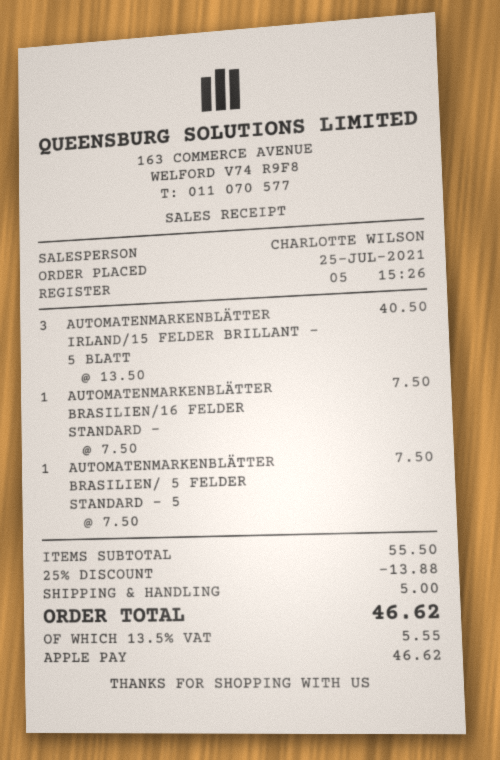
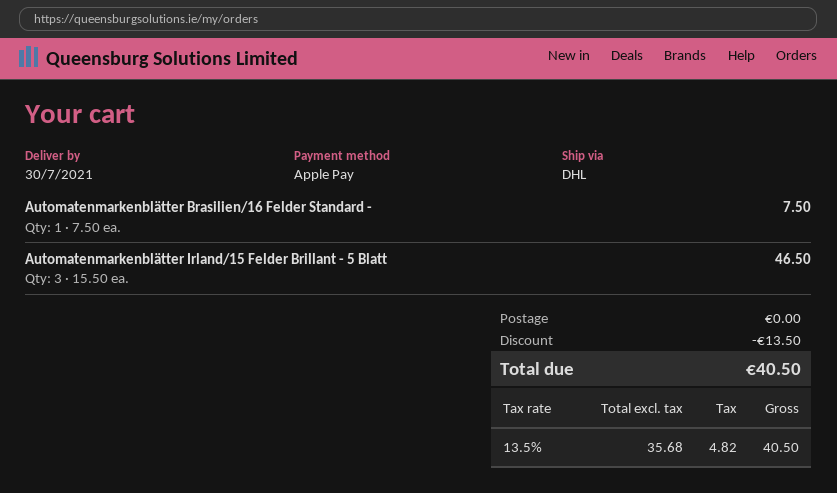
AUTOMATENMARKENBLÄTTER IRLAND/15 FELDER BRILLANT - 5 BLATT: 3 x 13.50 = 40.50 -> 3 x 15.50 = 46.50
AUTOMATENMARKENBLÄTTER BRASILIEN/ 5 FELDER STANDARD - 5: 1 x 7.50 = 7.50 -> none
discount: 13.88 -> 13.50
shipping: 5.00 -> 0.00
tax: 13.5% = 5.55 -> 13.5% = 4.82
total: 46.62 -> 40.50

